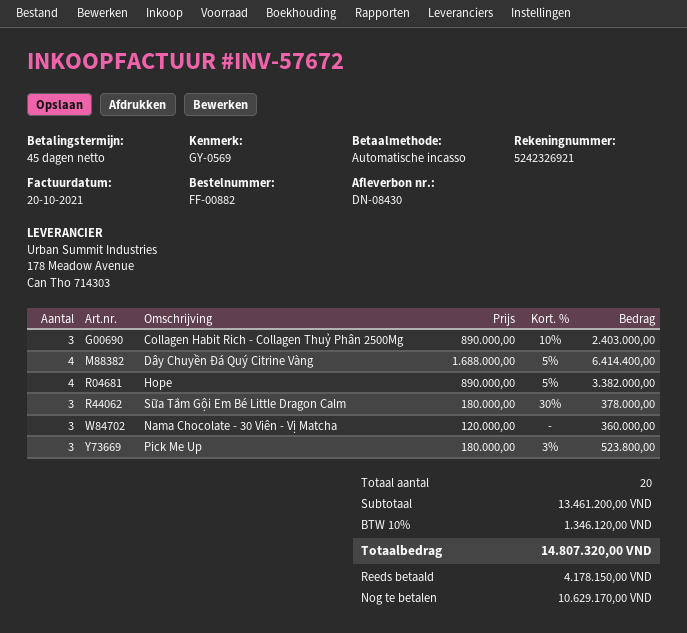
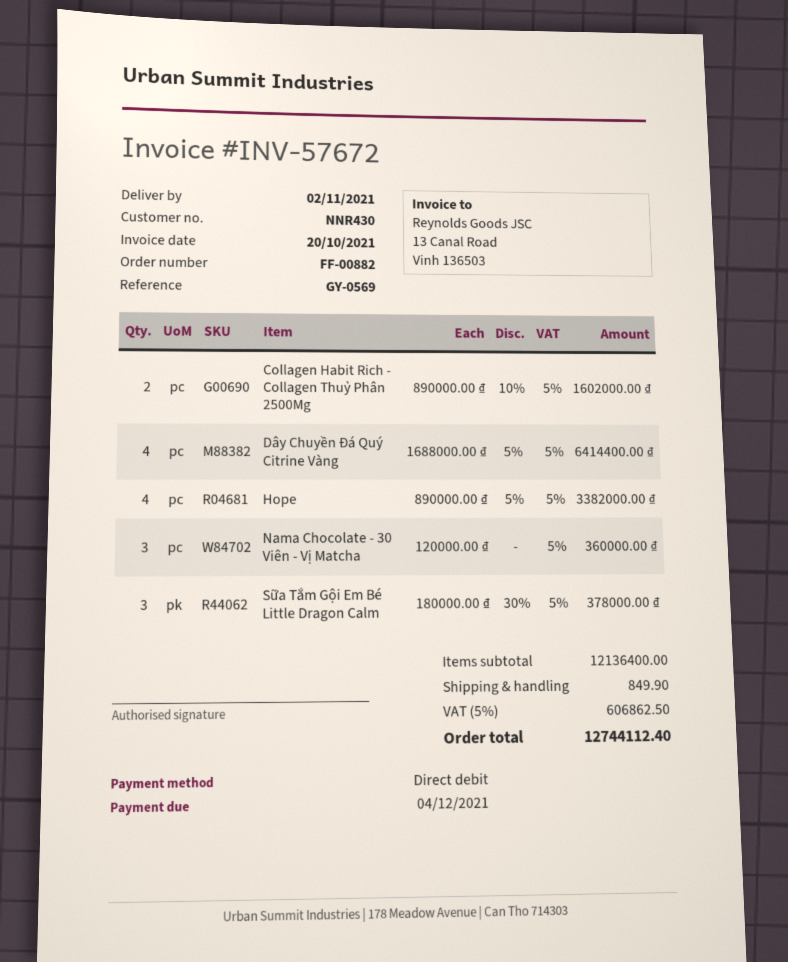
Collagen Habit Rich - Collagen Thuỷ Phân 2500Mg: 3 x 890000.00 - 10% = 2403000.00 -> 2 x 890000.00 - 10% = 1602000.00
Pick Me Up: 3 x 180000.00 - 3% = 523800.00 -> none
subtotal: 13461200.00 -> 12136400.00
shipping: none -> 849.90
tax: 10% = 1346120.00 -> 5% = 606862.50
total: 14807320.00 -> 12744112.40

